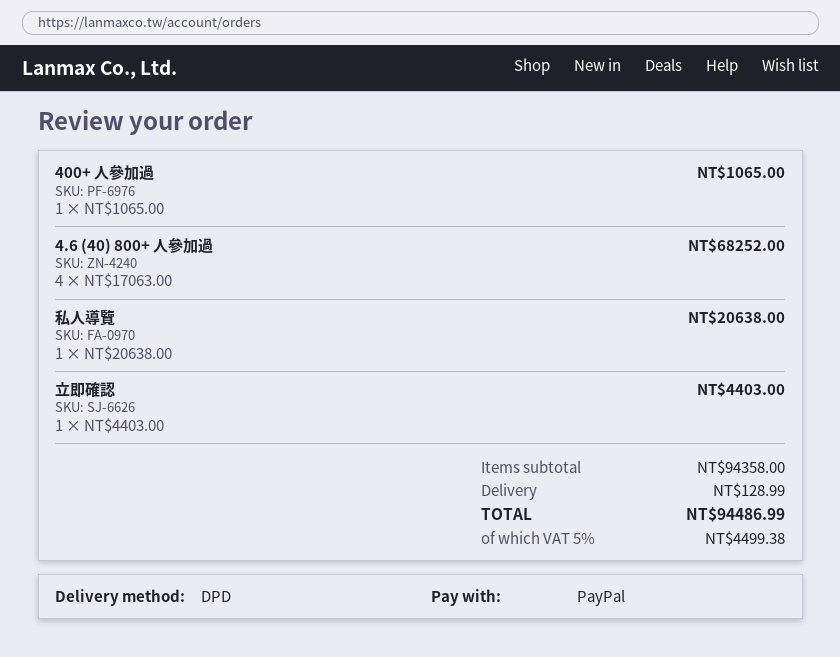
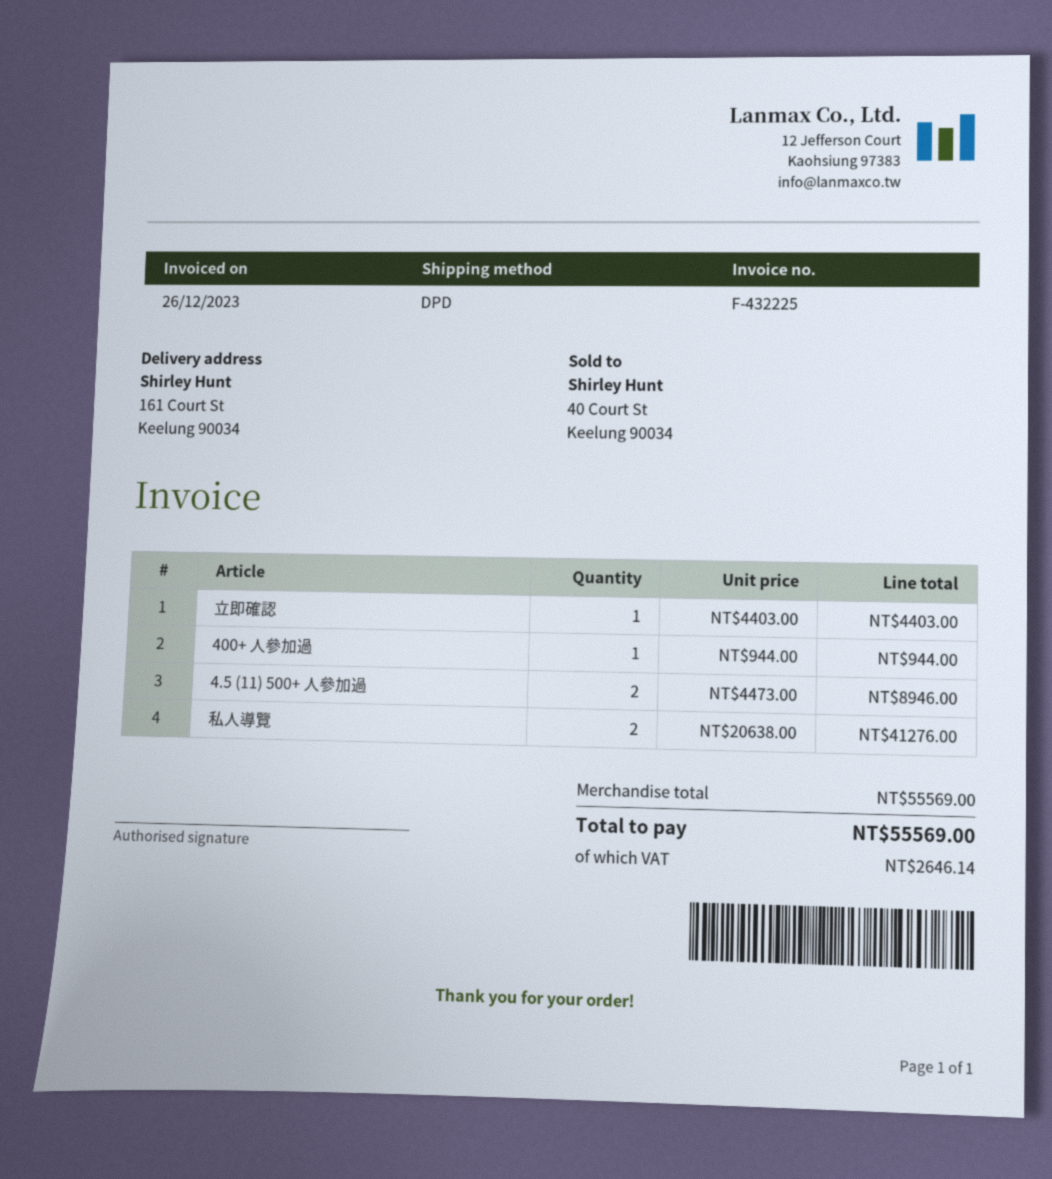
400+ 人參加過: 1 x 1065.00 = 1065.00 -> 1 x 944.00 = 944.00
4.6 (40) 800+ 人參加過: 4 x 17063.00 = 68252.00 -> none
私人導覽: 1 x 20638.00 = 20638.00 -> 2 x 20638.00 = 41276.00
4.5 (11) 500+ 人參加過: none -> 2 x 4473.00 = 8946.00
subtotal: 94358.00 -> 55569.00
shipping: 128.99 -> none
tax: 4499.38 -> 2646.14
total: 94486.99 -> 55569.00

